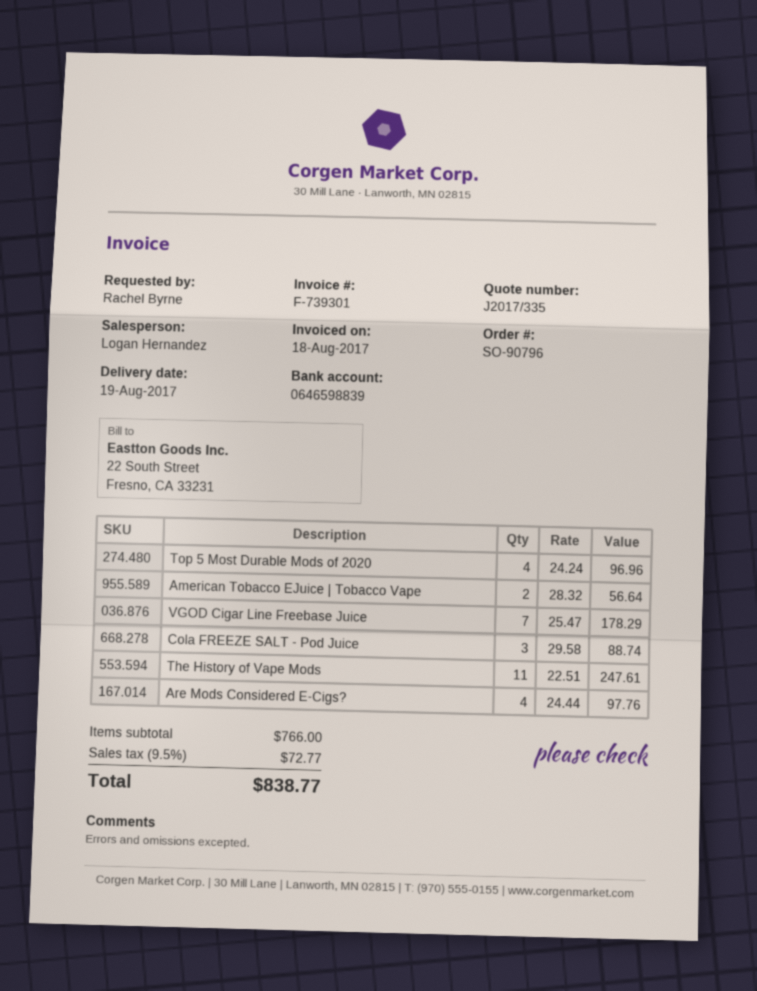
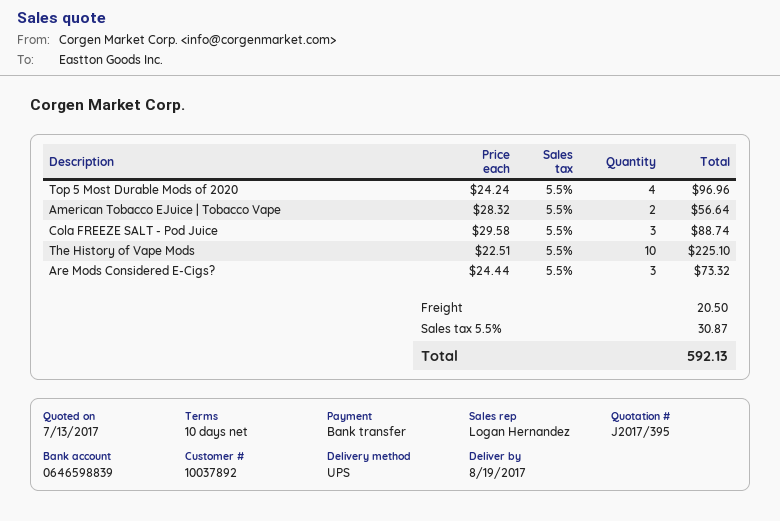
quote number: J2017/335 -> J2017/395
VGOD Cigar Line Freebase Juice: 7 x 25.47 = 178.29 -> none
The History of Vape Mods: 11 x 22.51 = 247.61 -> 10 x 22.51 = 225.10
Are Mods Considered E-Cigs?: 4 x 24.44 = 97.76 -> 3 x 24.44 = 73.32
shipping: none -> 20.50
tax: 9.5% = 72.77 -> 5.5% = 30.87
total: 838.77 -> 592.13

